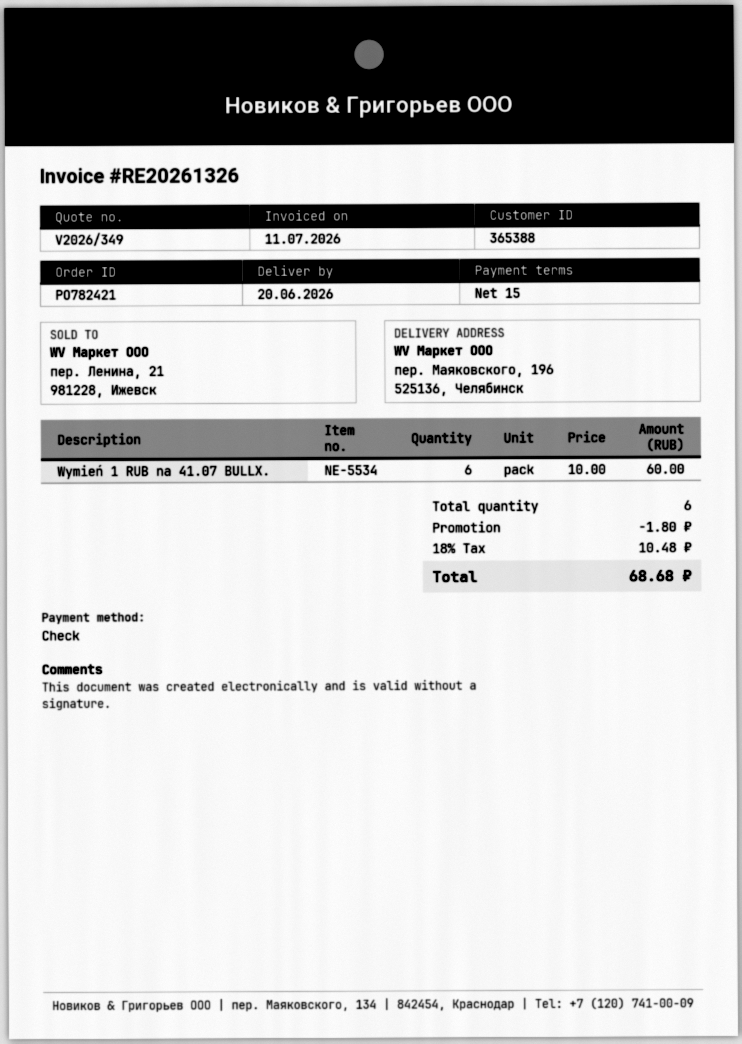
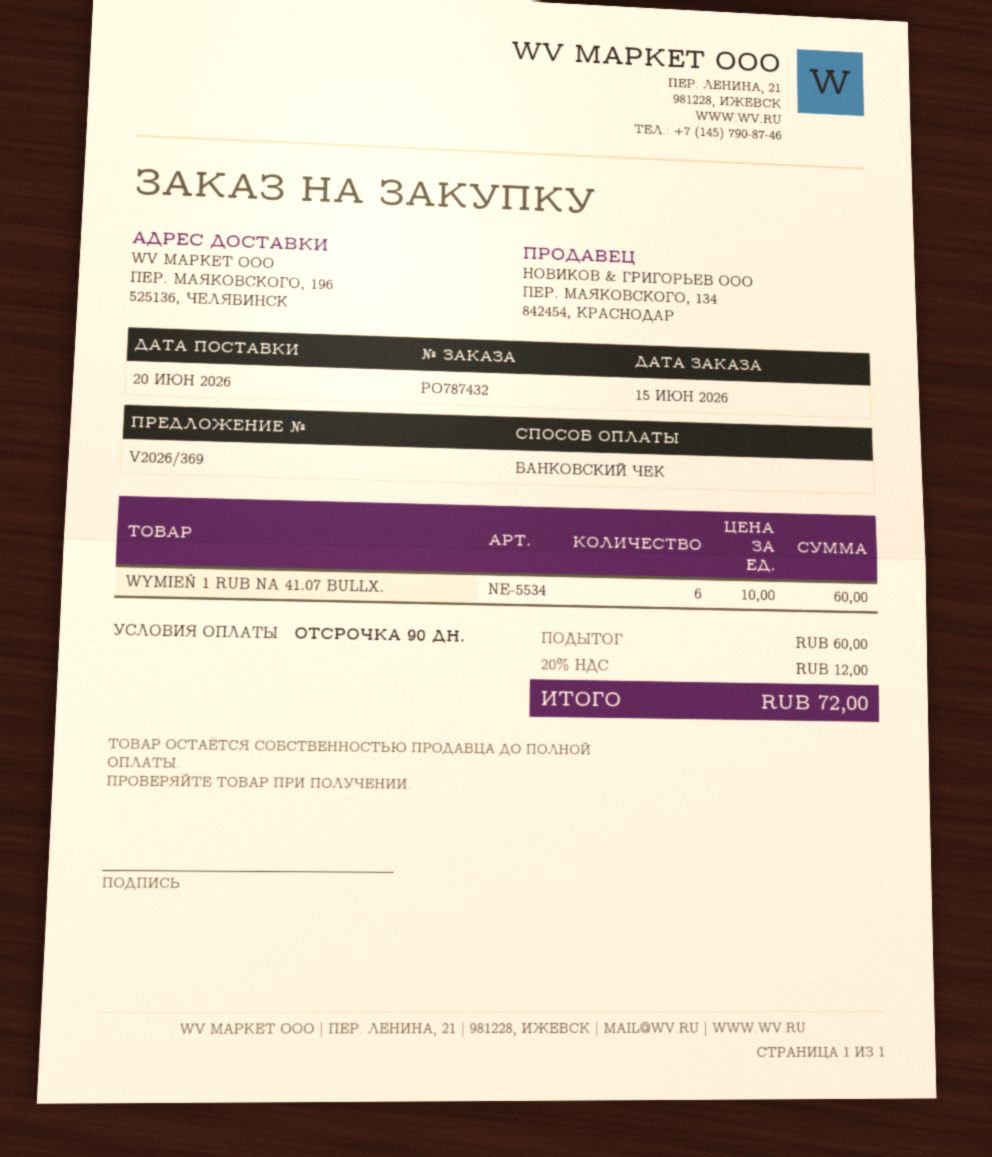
quote number: V2026/349 -> V2026/369
order number: PO782421 -> PO787432
payment terms: 15 days -> 90 days
discount: 1.80 -> none
tax: 18% = 10.48 -> 20% = 12.00
total: 68.68 -> 72.00

